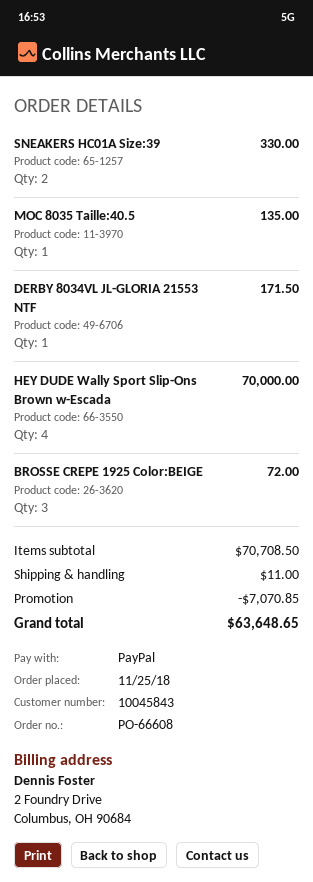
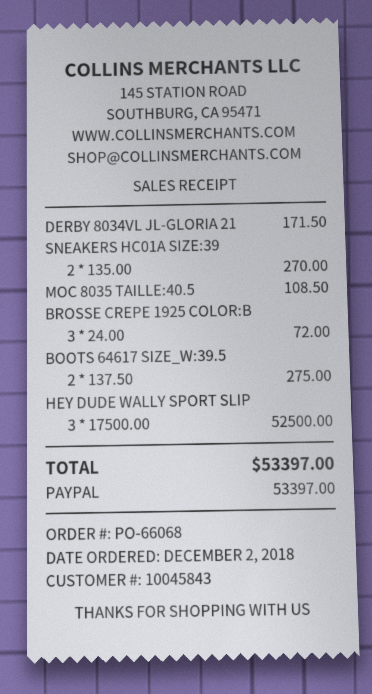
order number: PO-66608 -> PO-66068
order date: 2018-11-25 -> 2018-12-02
SNEAKERS HC01A Size:39: 2 for 330.00 -> 2 for 270.00
MOC 8035 Taille:40.5: 1 for 135.00 -> 1 for 108.50
HEY DUDE Wally Sport Slip-Ons Brown w-Escada: 4 for 70000.00 -> 3 for 52500.00
BOOTS 64617 SIZE_W:39.5: none -> 2 for 275.00
discount: 7070.85 -> none
shipping: 11.00 -> none
total: 63648.65 -> 53397.00

